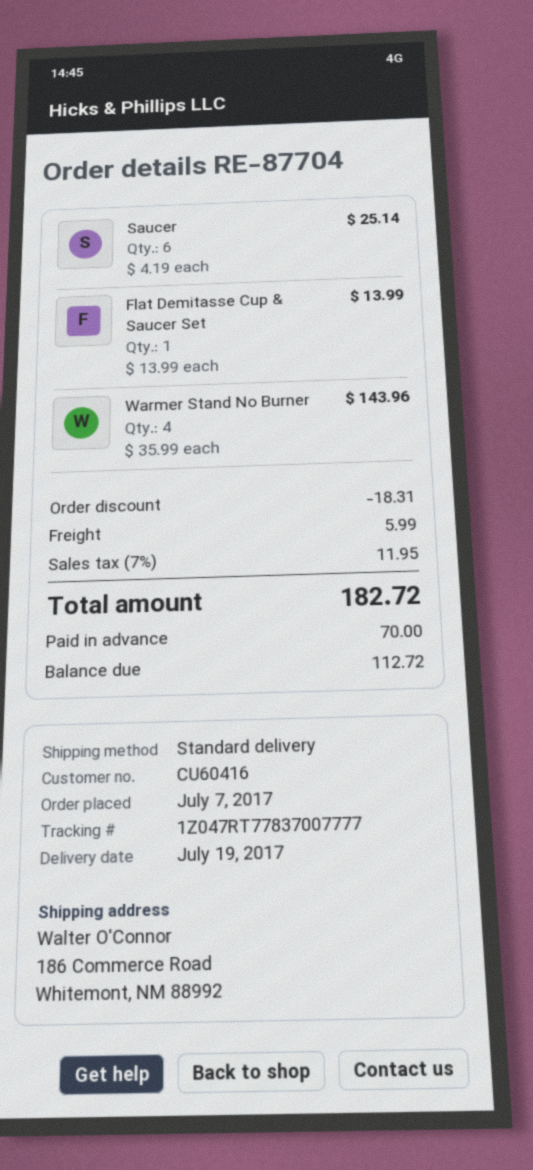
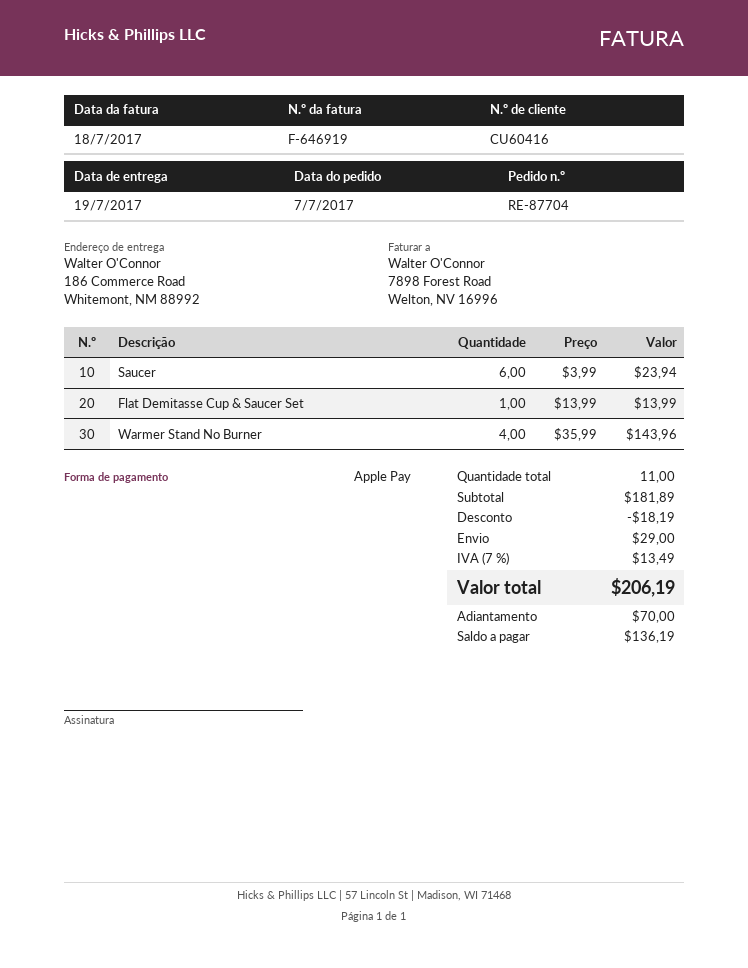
Saucer: 6 x 4.19 = 25.14 -> 6 x 3.99 = 23.94
discount: 18.31 -> 18.19
shipping: 5.99 -> 29.00
tax: 7% = 11.95 -> 7% = 13.49
total: 182.72 -> 206.19
balance: 112.72 -> 136.19

